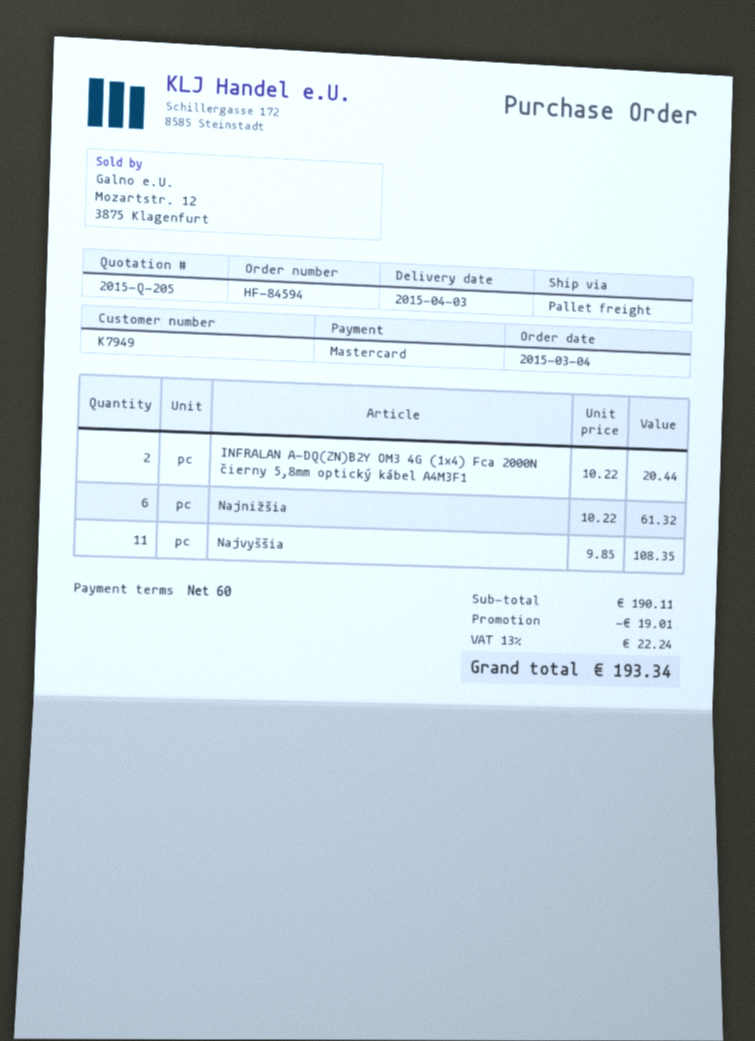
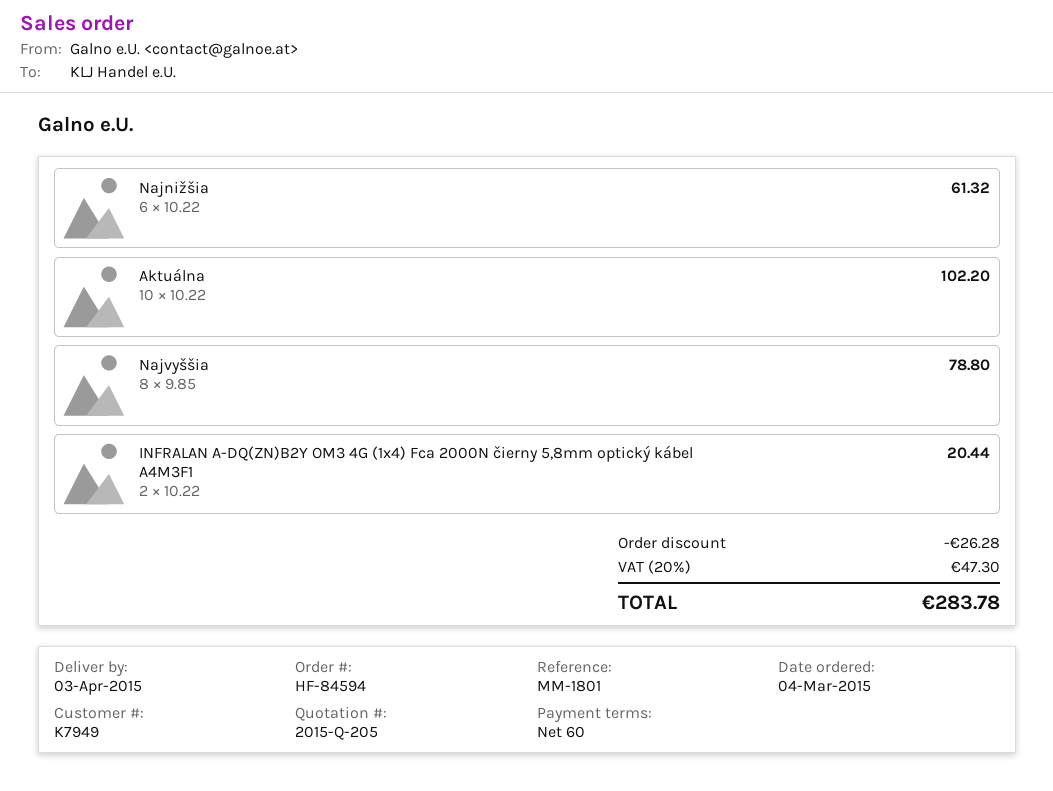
Najvyššia: 11 x 9.85 = 108.35 -> 8 x 9.85 = 78.80
Aktuálna: none -> 10 x 10.22 = 102.20
discount: 19.01 -> 26.28
tax: 13% = 22.24 -> 20% = 47.30
total: 193.34 -> 283.78

